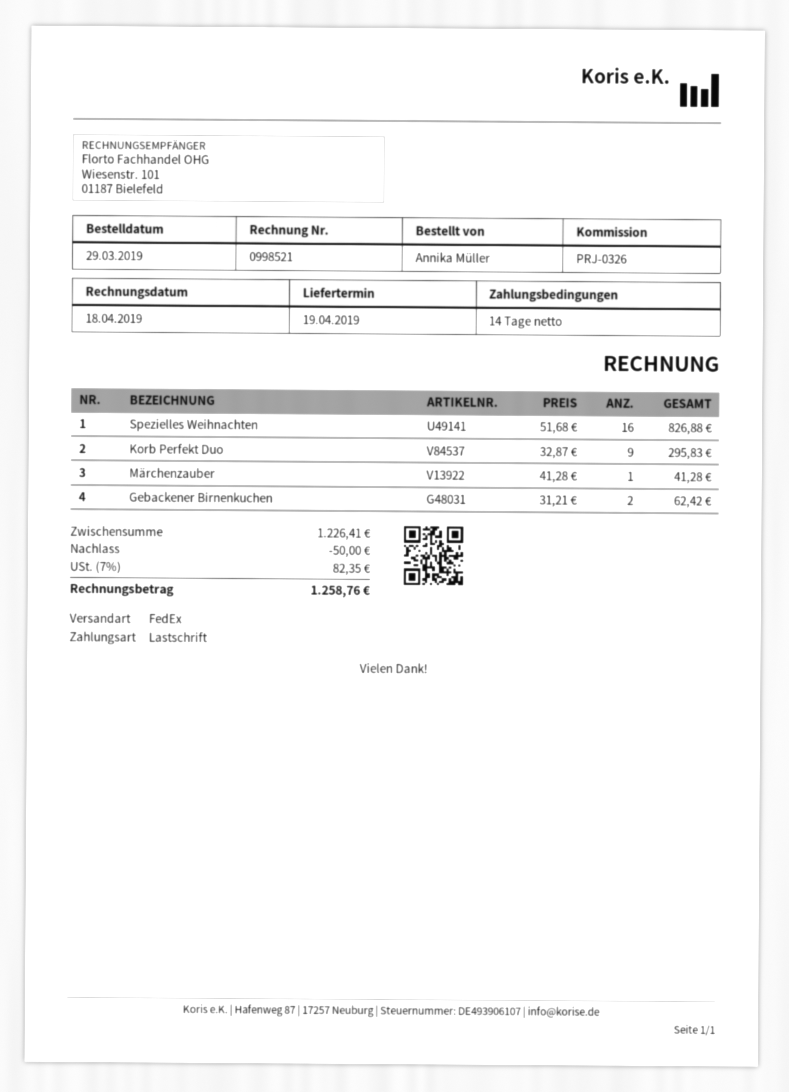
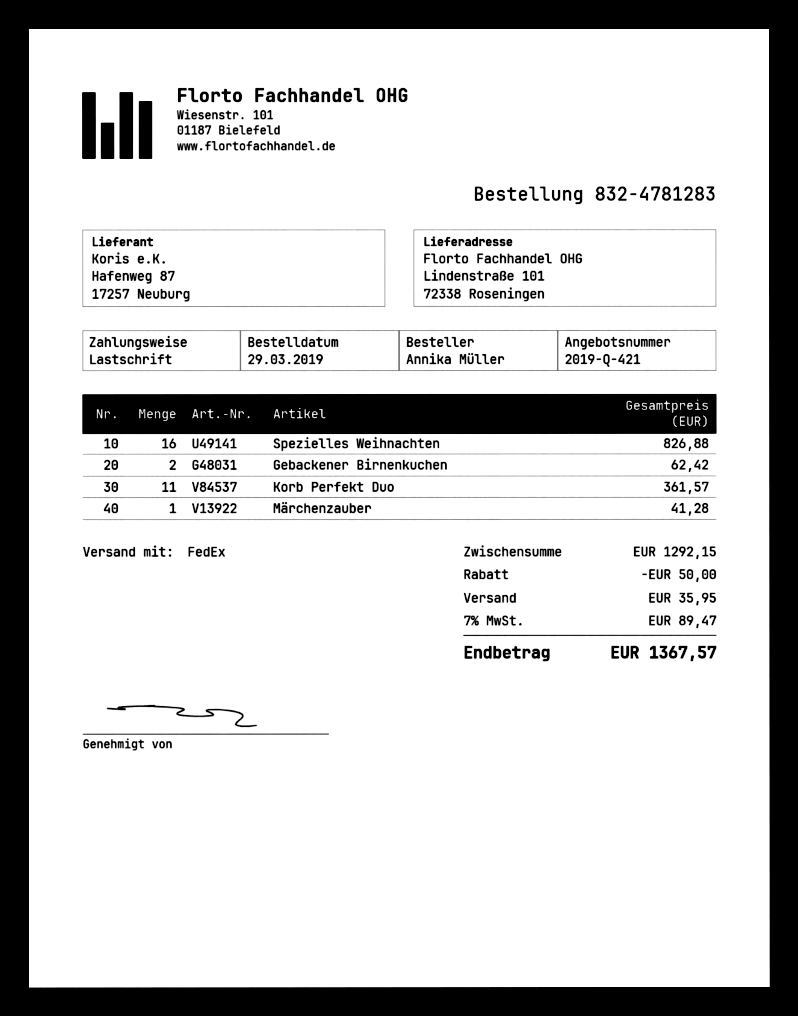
Korb Perfekt Duo: 9 for 295.83 -> 11 for 361.57
subtotal: 1226.41 -> 1292.15
shipping: none -> 35.95
tax: 7% = 82.35 -> 7% = 89.47
total: 1258.76 -> 1367.57

